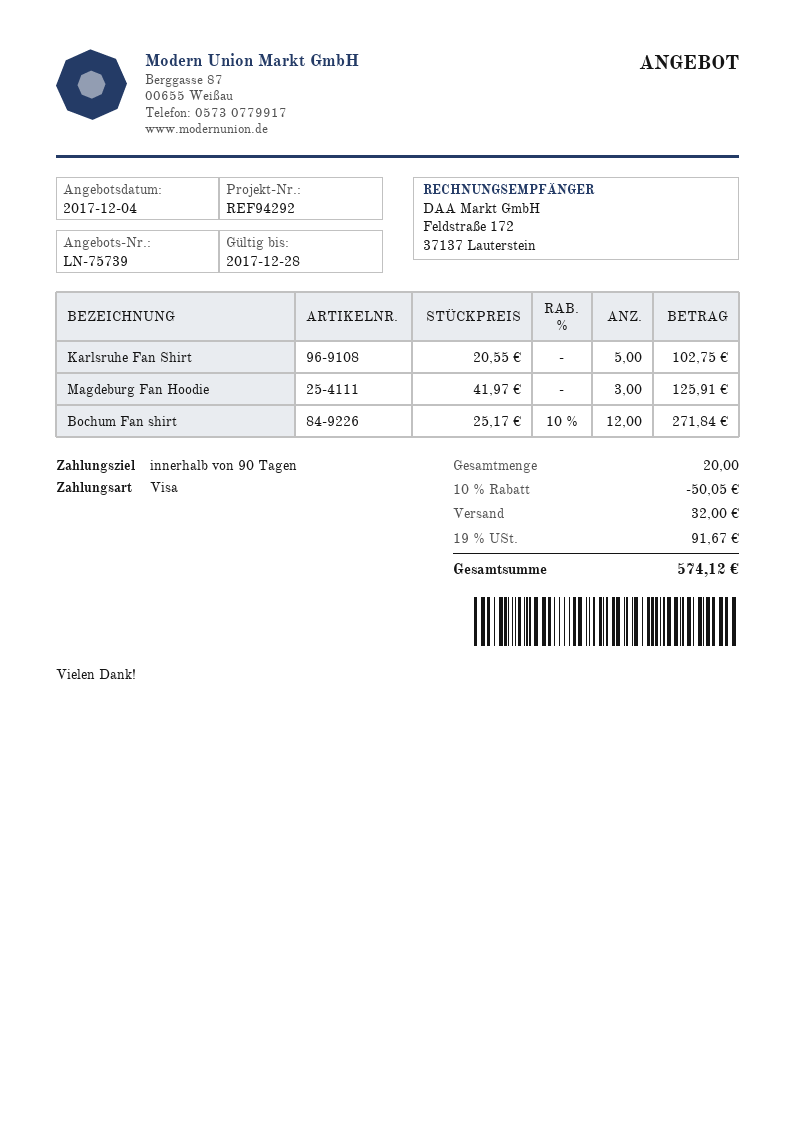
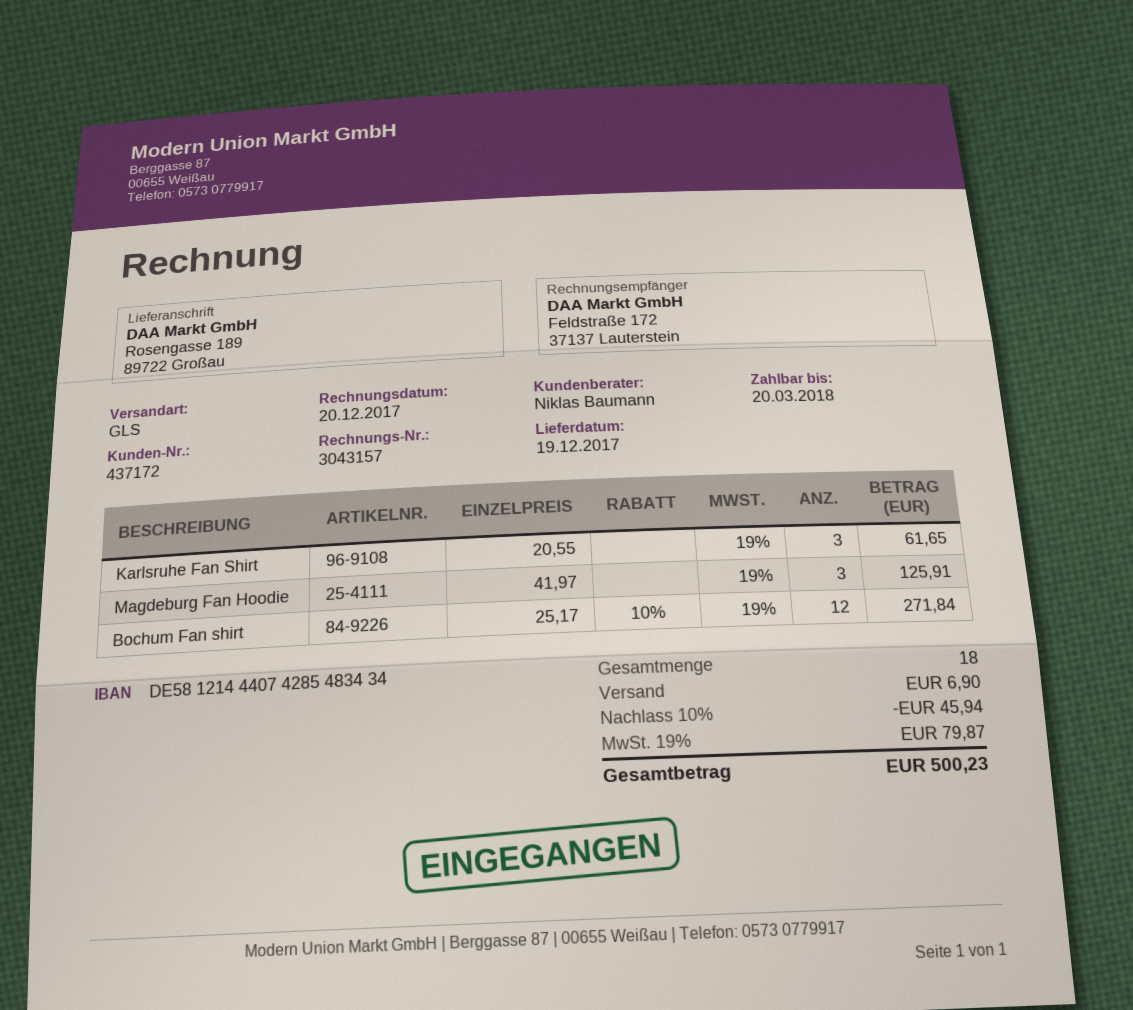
Karlsruhe Fan Shirt: 5 x 20.55 = 102.75 -> 3 x 20.55 = 61.65
total quantity: 20 -> 18
discount: 10% = 50.05 -> 10% = 45.94
shipping: 32.00 -> 6.90
tax: 19% = 91.67 -> 19% = 79.87
total: 574.12 -> 500.23

